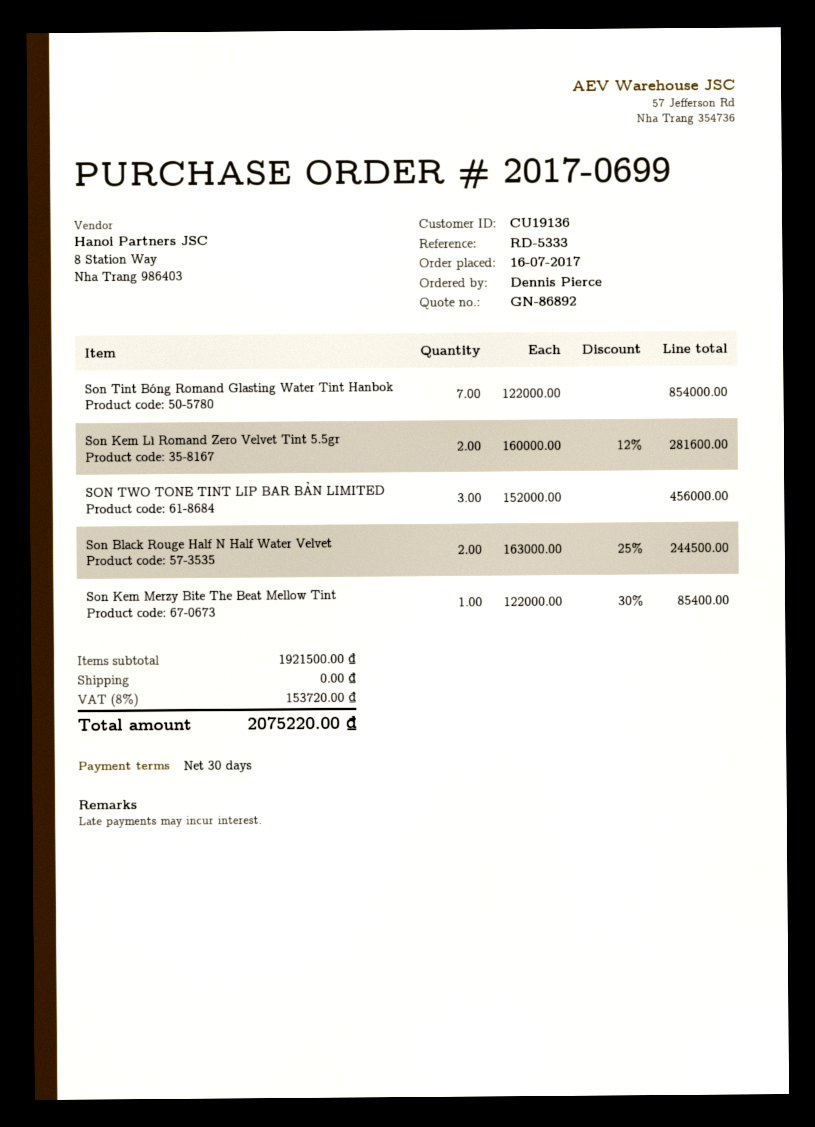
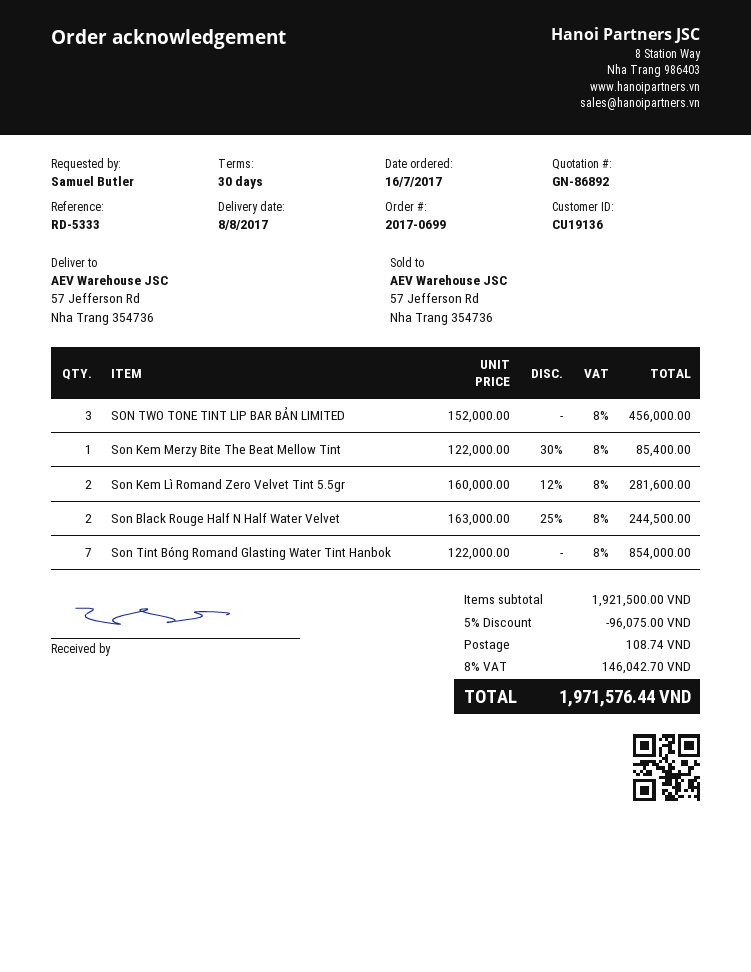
ordered by: Dennis Pierce -> Samuel Butler
discount: none -> 5% = 96075.00
shipping: 0.00 -> 108.74
tax: 8% = 153720.00 -> 8% = 146042.70
total: 2075220.00 -> 1971576.44

